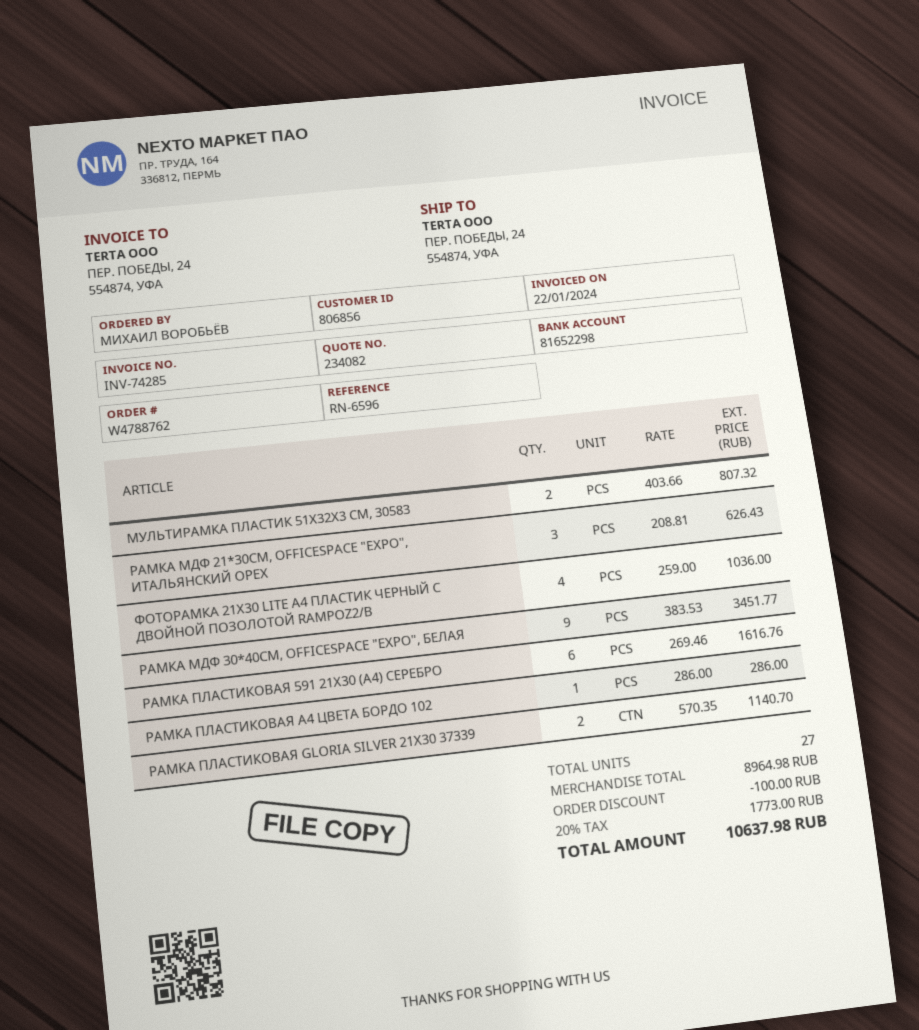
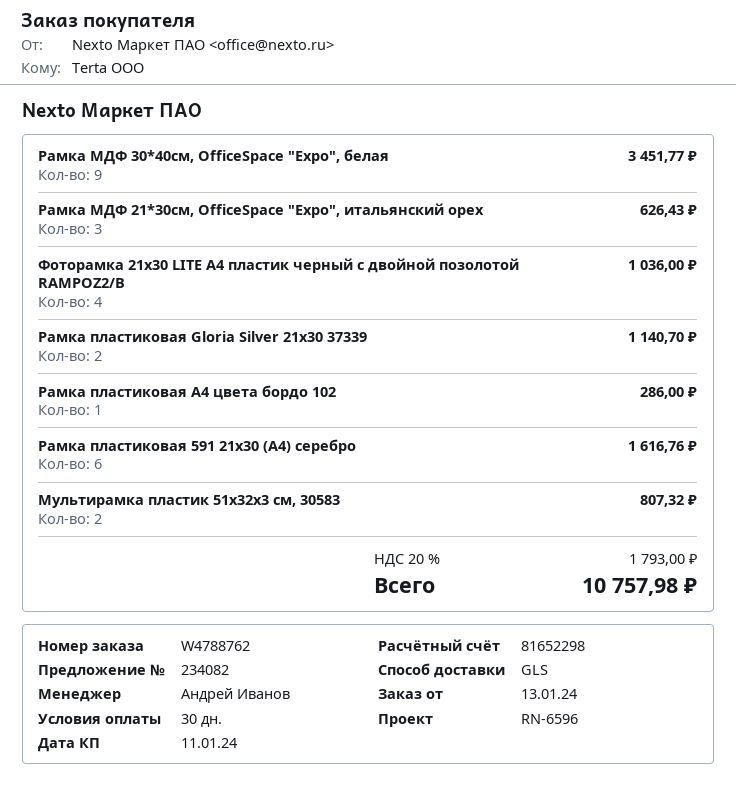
discount: 100.00 -> none
tax: 20% = 1773.00 -> 20% = 1793.00
total: 10637.98 -> 10757.98

